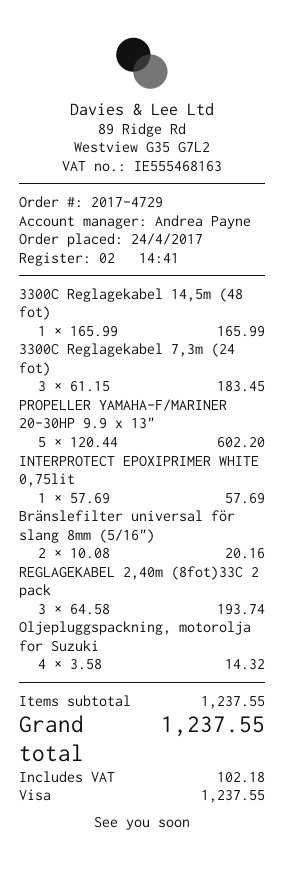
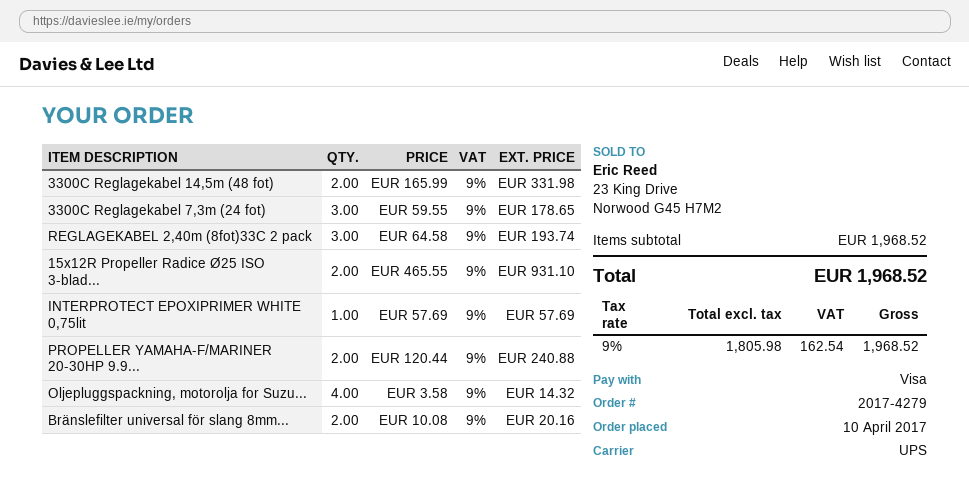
order number: 2017-4729 -> 2017-4279
order date: 2017-04-24 -> 2017-04-10
3300C Reglagekabel 14,5m (48 fot): 1 x 165.99 = 165.99 -> 2 x 165.99 = 331.98
3300C Reglagekabel 7,3m (24 fot): 3 x 61.15 = 183.45 -> 3 x 59.55 = 178.65
PROPELLER YAMAHA-F/MARINER 20-30HP 9.9 x 13": 5 x 120.44 = 602.20 -> 2 x 120.44 = 240.88
15x12R Propeller Radice Ø25 ISO 3-blad...: none -> 2 x 465.55 = 931.10
subtotal: 1237.55 -> 1968.52
tax: 102.18 -> 162.54
total: 1237.55 -> 1968.52

